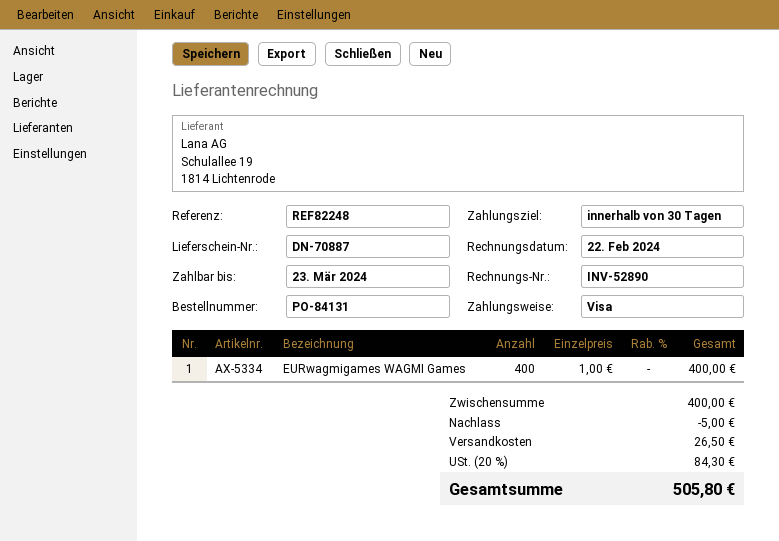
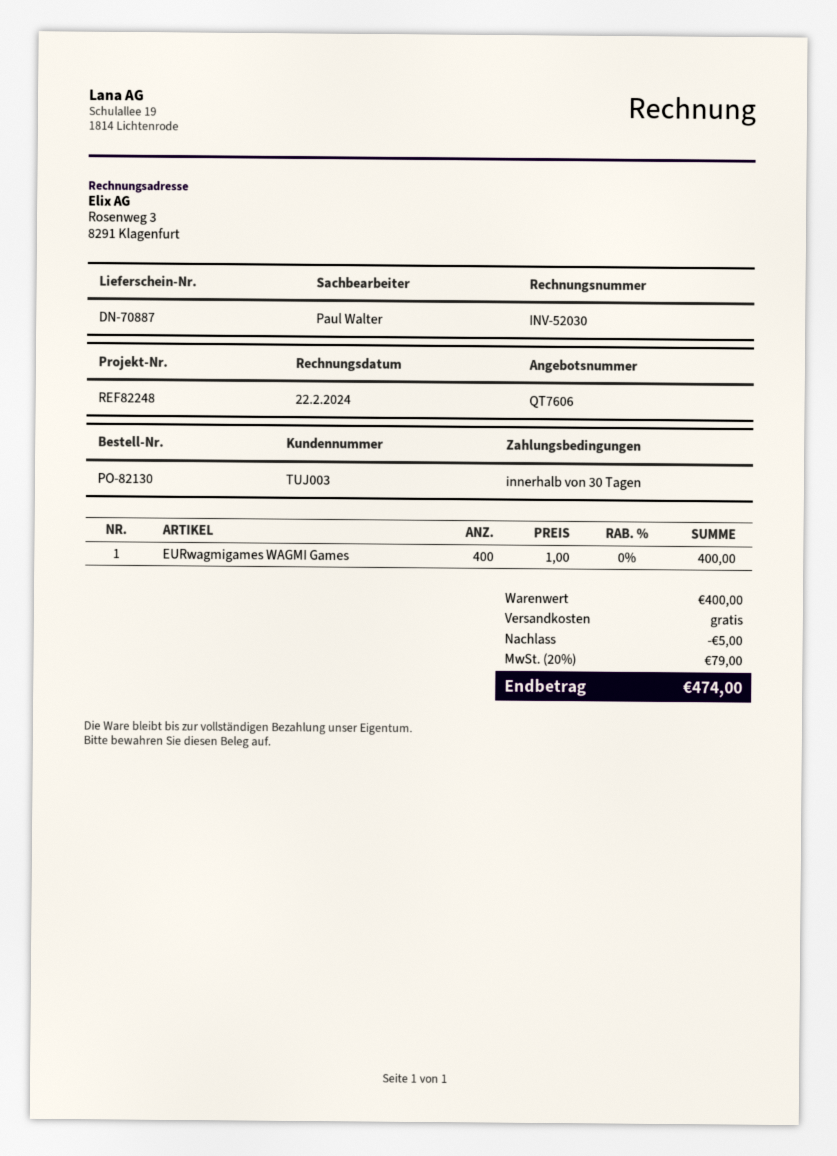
order number: PO-84131 -> PO-82130
invoice number: INV-52890 -> INV-52030
shipping: 26.50 -> 0.00
tax: 20% = 84.30 -> 20% = 79.00
total: 505.80 -> 474.00

